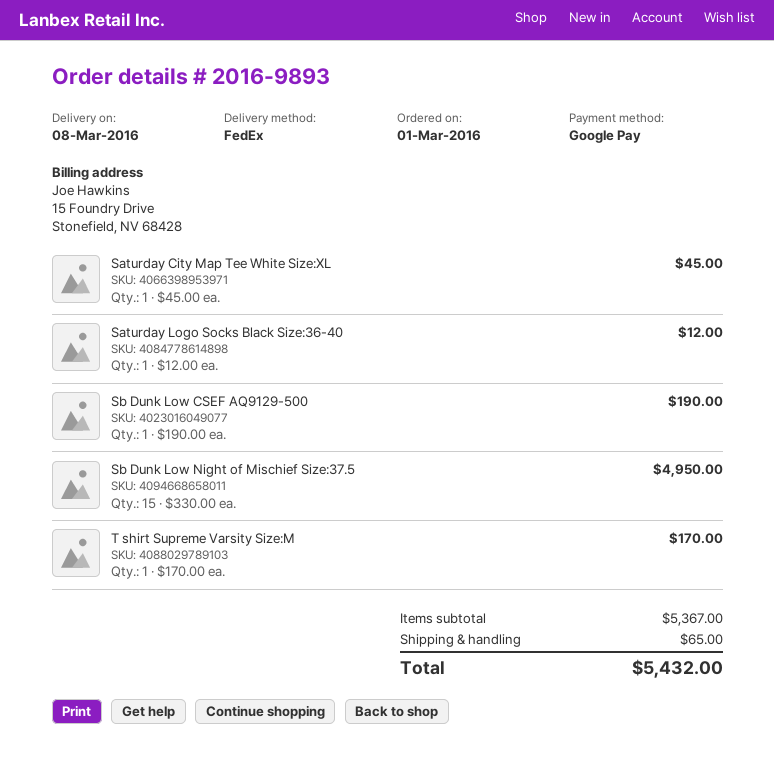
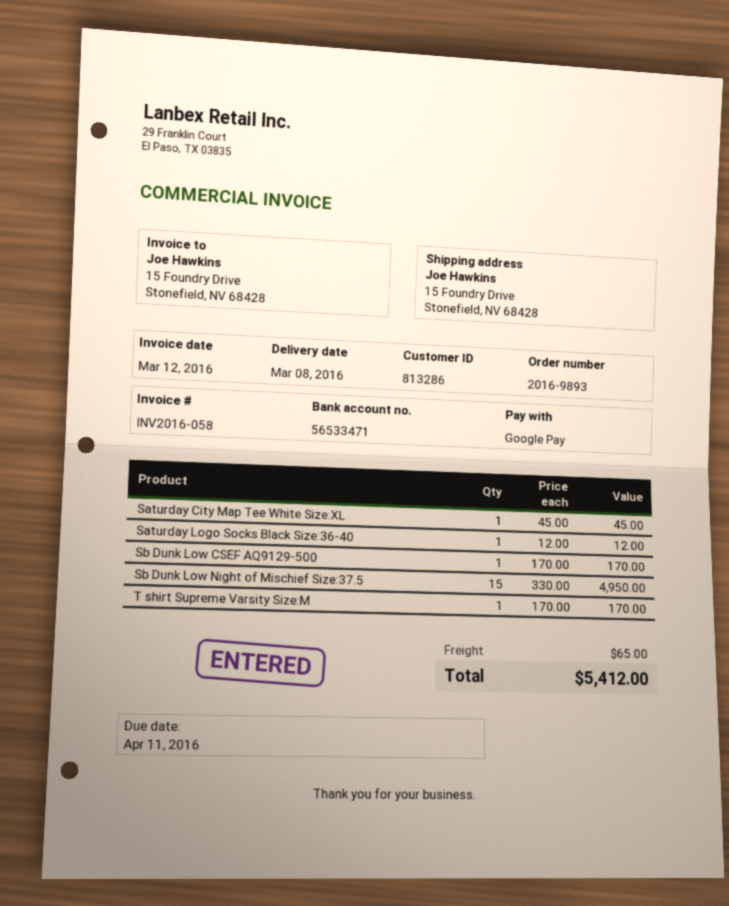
Sb Dunk Low CSEF AQ9129-500: 1 x 190.00 = 190.00 -> 1 x 170.00 = 170.00
total: 5432.00 -> 5412.00

